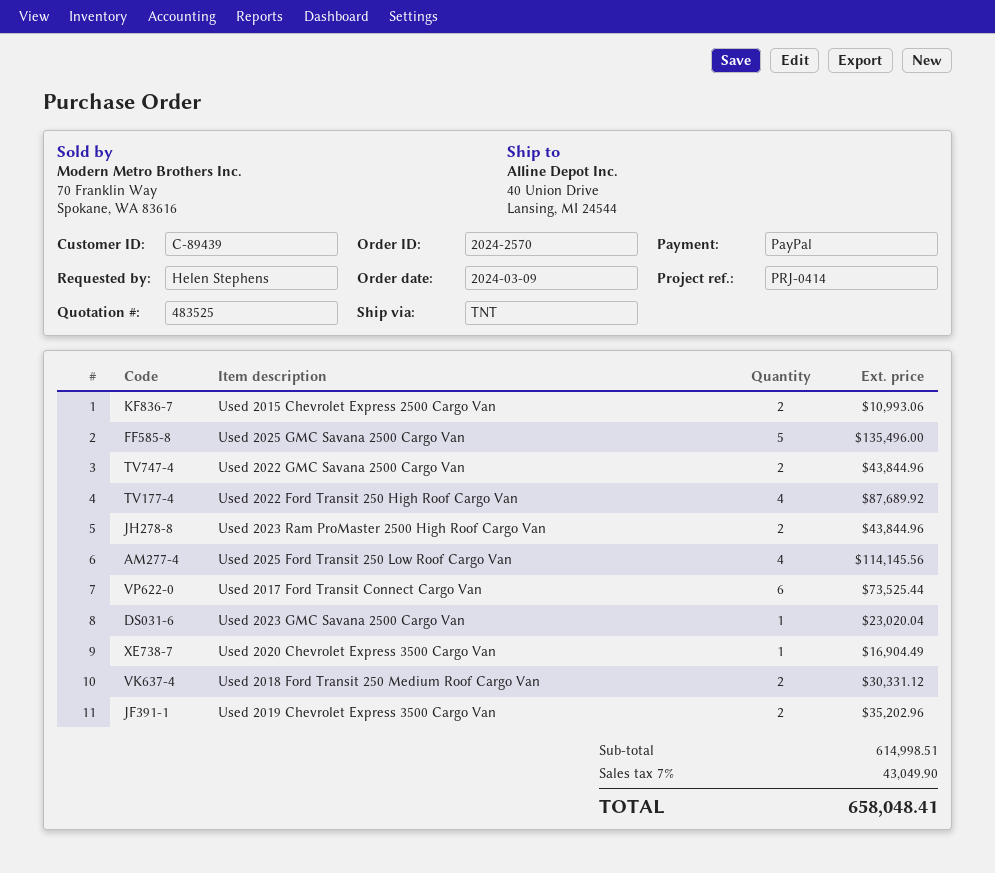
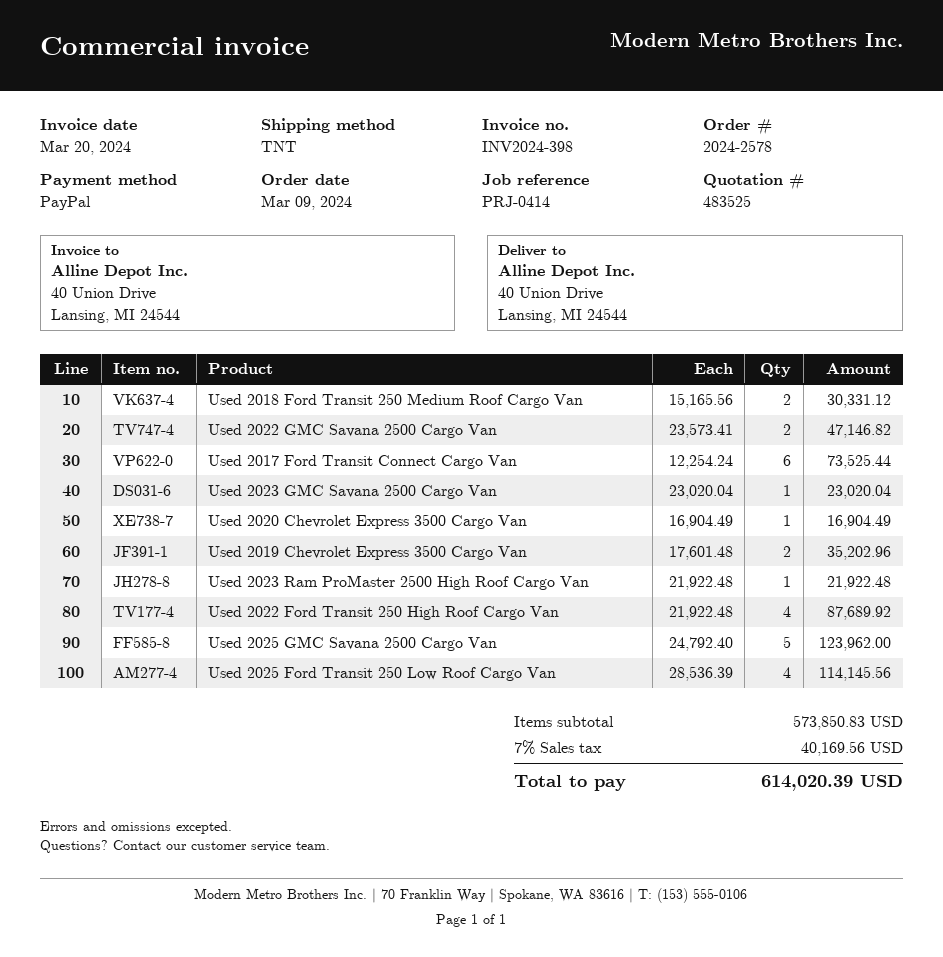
order number: 2024-2570 -> 2024-2578
Used 2015 Chevrolet Express 2500 Cargo Van: 2 for 10993.06 -> none
Used 2025 GMC Savana 2500 Cargo Van: 5 for 135496.00 -> 5 for 123962.00
Used 2022 GMC Savana 2500 Cargo Van: 2 for 43844.96 -> 2 for 47146.82
Used 2023 Ram ProMaster 2500 High Roof Cargo Van: 2 for 43844.96 -> 1 for 21922.48
subtotal: 614998.51 -> 573850.83
tax: 7% = 43049.90 -> 7% = 40169.56
total: 658048.41 -> 614020.39

